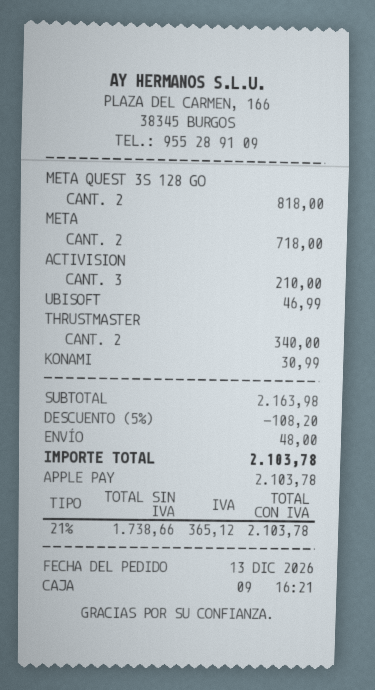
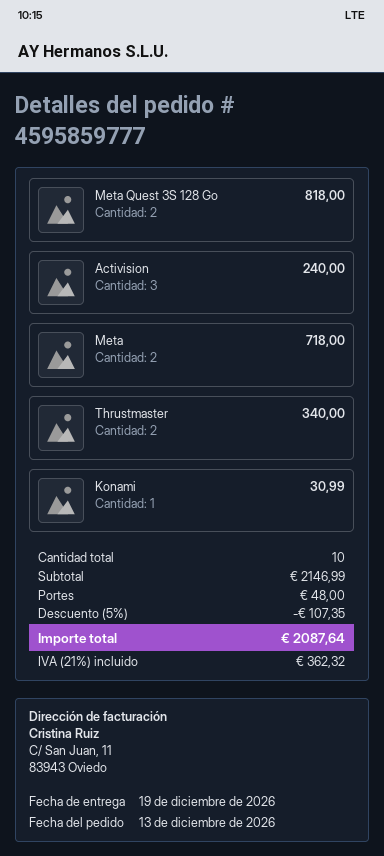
ACTIVISION: 3 for 210.00 -> 3 for 240.00
UBISOFT: 1 for 46.99 -> none
subtotal: 2163.98 -> 2146.99
discount: 5% = 108.20 -> 5% = 107.35
tax: 21% = 365.12 -> 21% = 362.32
total: 2103.78 -> 2087.64

